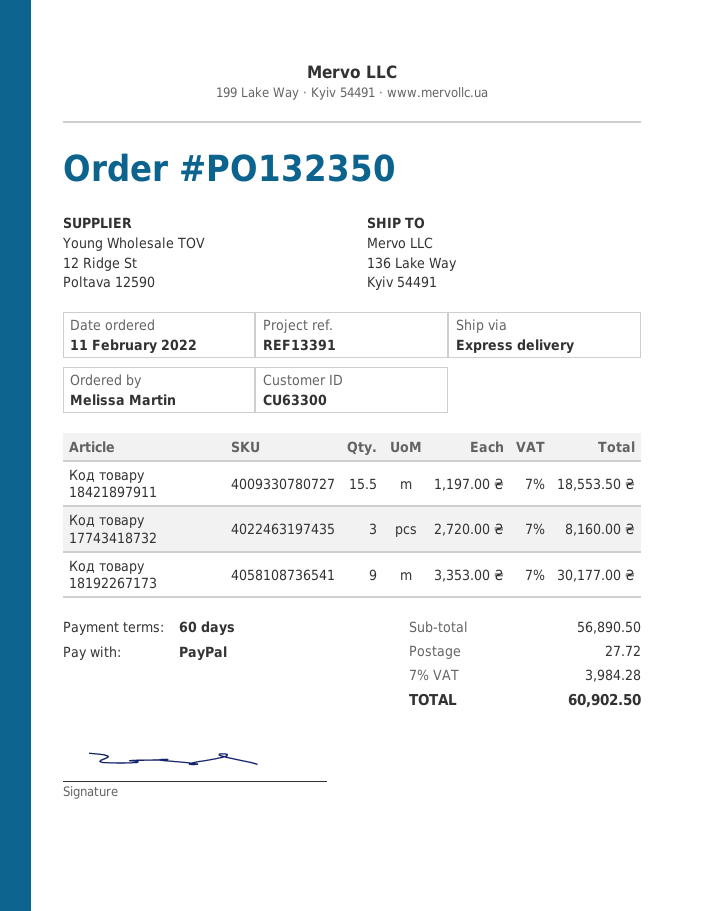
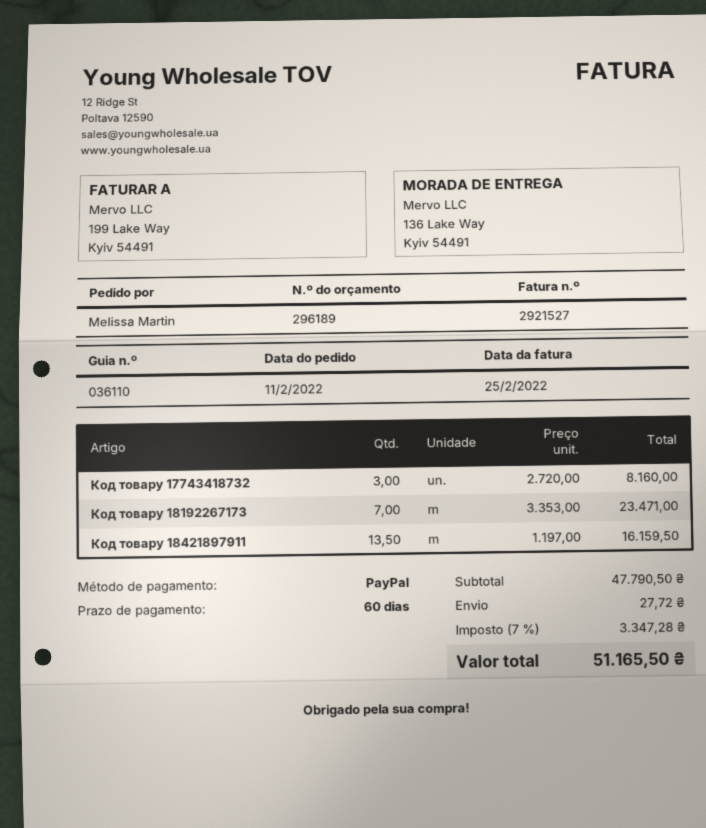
Код товару 18421897911: 15.5 x 1197.00 = 18553.50 -> 13.5 x 1197.00 = 16159.50
Код товару 18192267173: 9 x 3353.00 = 30177.00 -> 7 x 3353.00 = 23471.00
subtotal: 56890.50 -> 47790.50
tax: 7% = 3984.28 -> 7% = 3347.28
total: 60902.50 -> 51165.50

